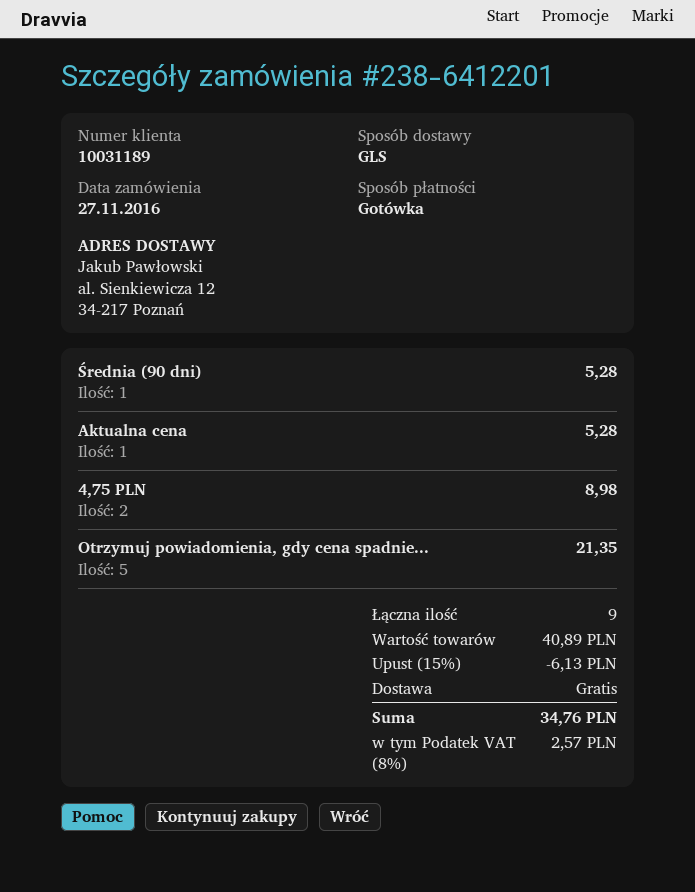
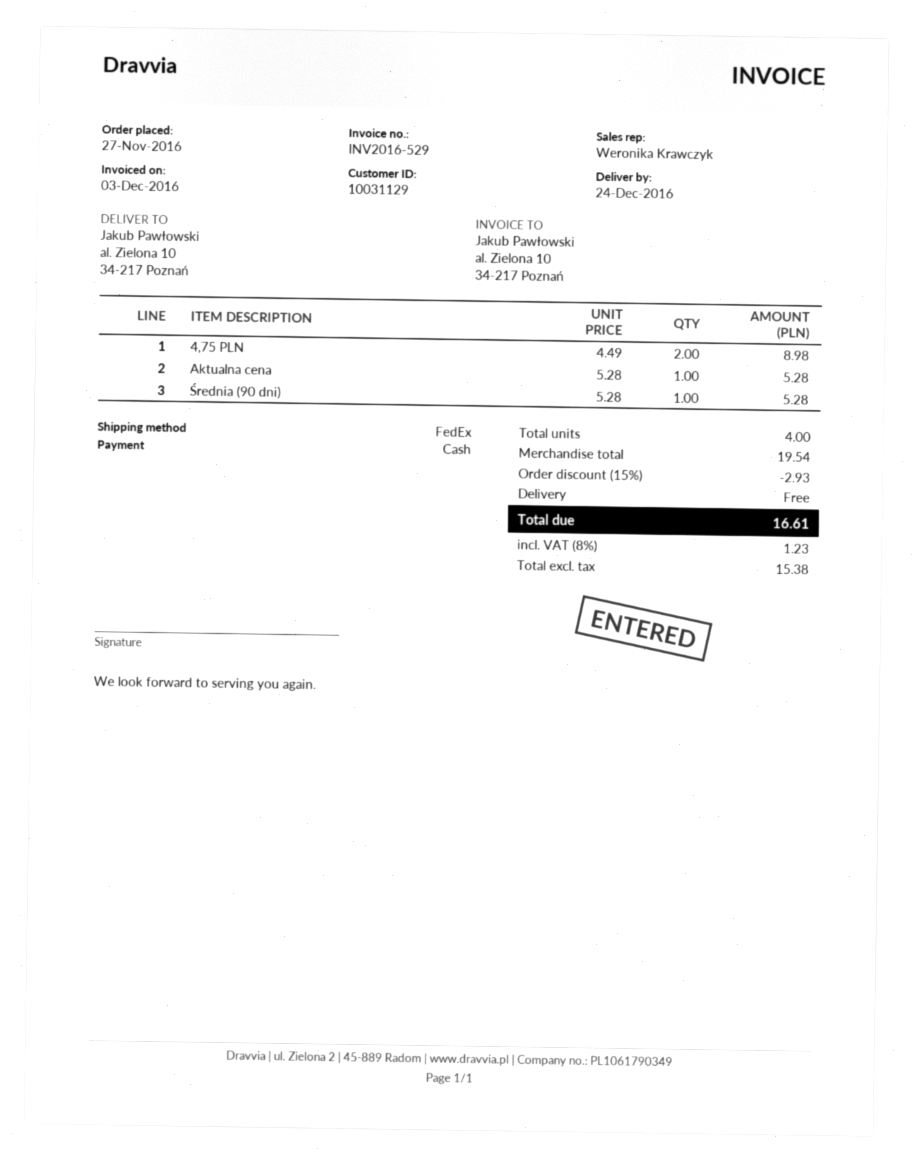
customer number: 10031189 -> 10031129
shipping method: GLS -> FedEx
ship to: al. Sienkiewicza 12, 34-217 Poznań -> al. Zielona 10, 34-217 Poznań
Otrzymuj powiadomienia, gdy cena spadnie...: 5 for 21.35 -> none
total quantity: 9 -> 4
subtotal: 40.89 -> 19.54
discount: 15% = 6.13 -> 15% = 2.93
tax: 8% = 2.57 -> 8% = 1.23
total: 34.76 -> 16.61

